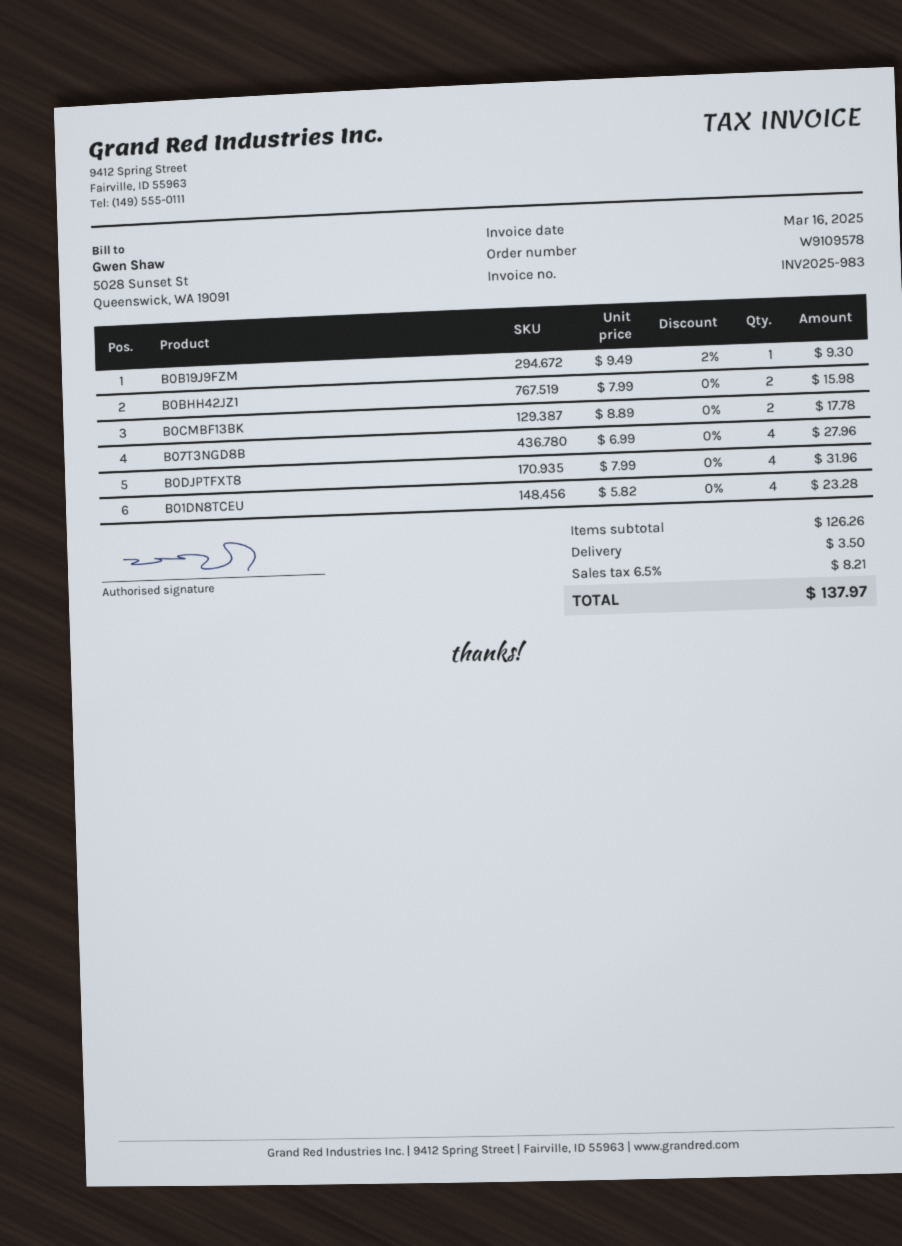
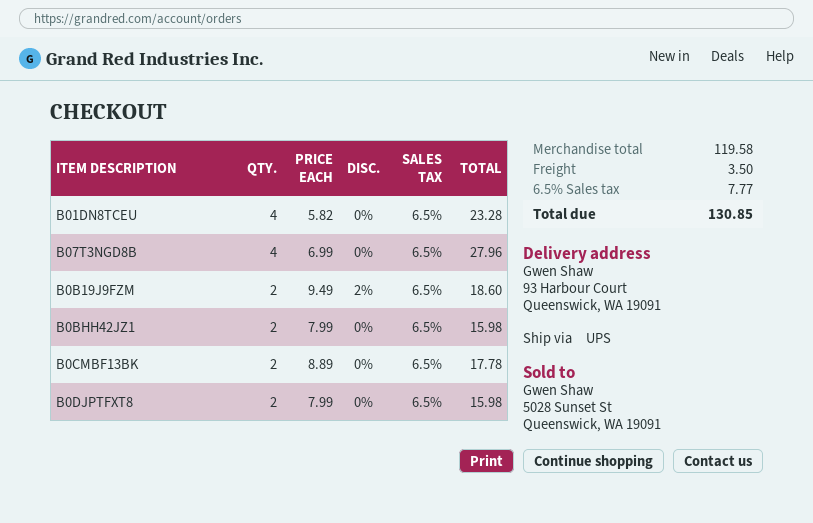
B0B19J9FZM: 1 x 9.49 - 2% = 9.30 -> 2 x 9.49 - 2% = 18.60
B0DJPTFXT8: 4 x 7.99 = 31.96 -> 2 x 7.99 = 15.98
subtotal: 126.26 -> 119.58
tax: 6.5% = 8.21 -> 6.5% = 7.77
total: 137.97 -> 130.85

